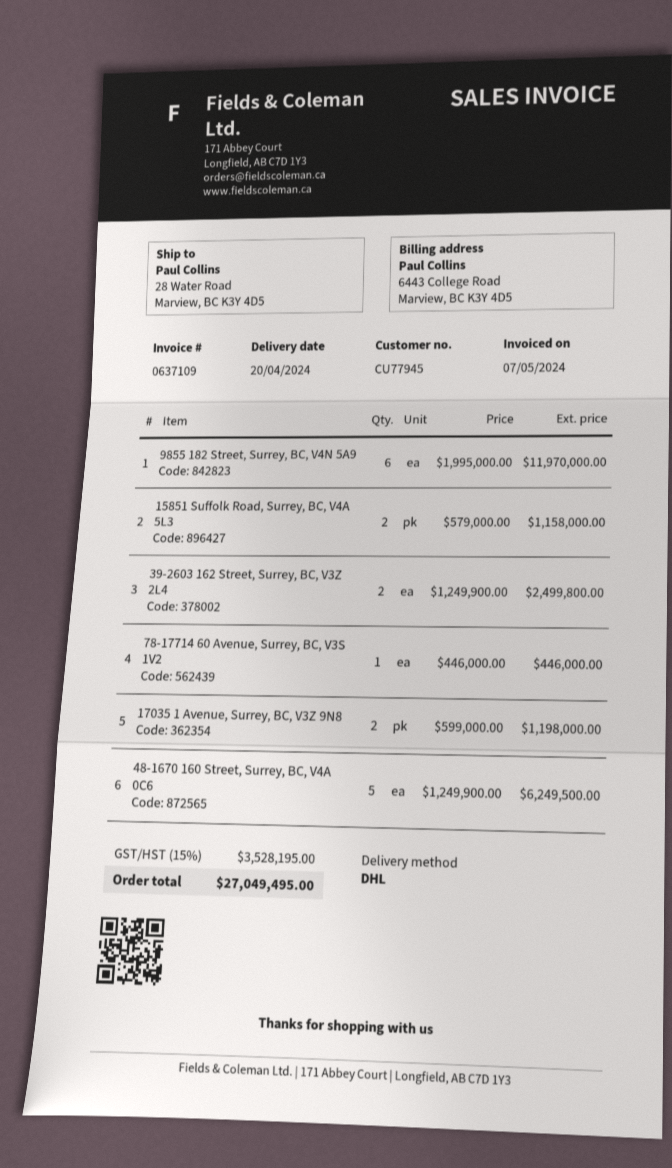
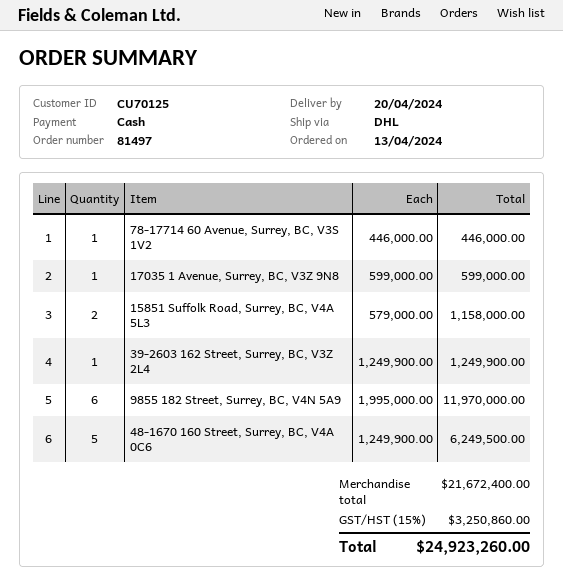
customer number: CU77945 -> CU70125
39-2603 162 Street, Surrey, BC, V3Z 2L4: 2 x 1249900.00 = 2499800.00 -> 1 x 1249900.00 = 1249900.00
17035 1 Avenue, Surrey, BC, V3Z 9N8: 2 x 599000.00 = 1198000.00 -> 1 x 599000.00 = 599000.00
tax: 15% = 3528195.00 -> 15% = 3250860.00
total: 27049495.00 -> 24923260.00

